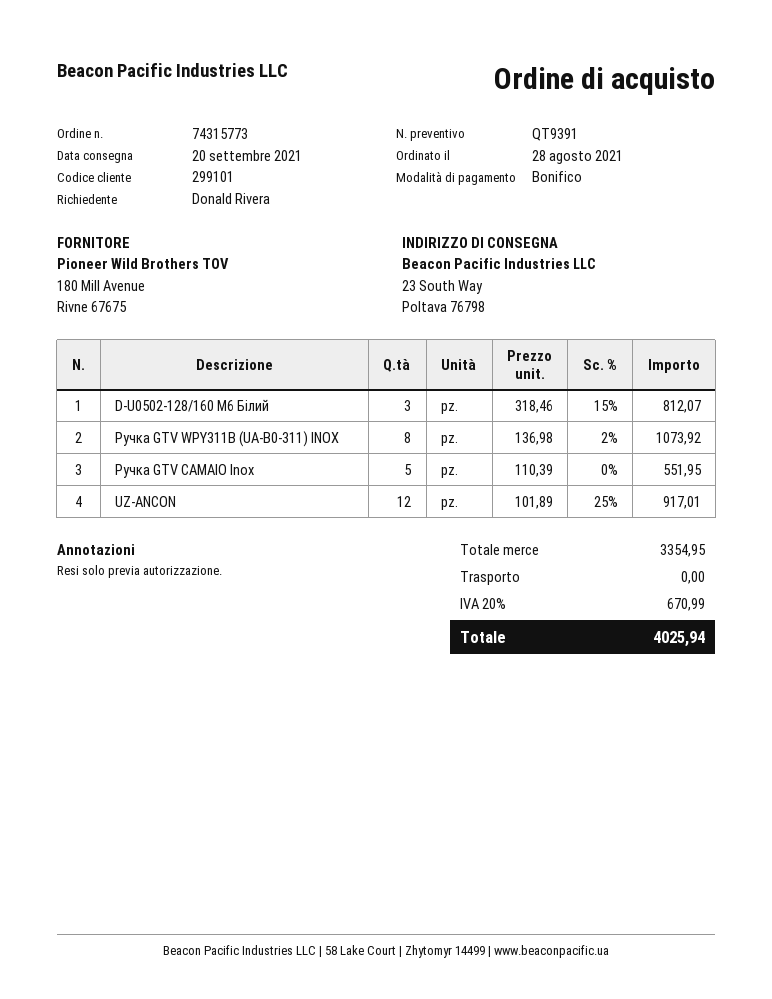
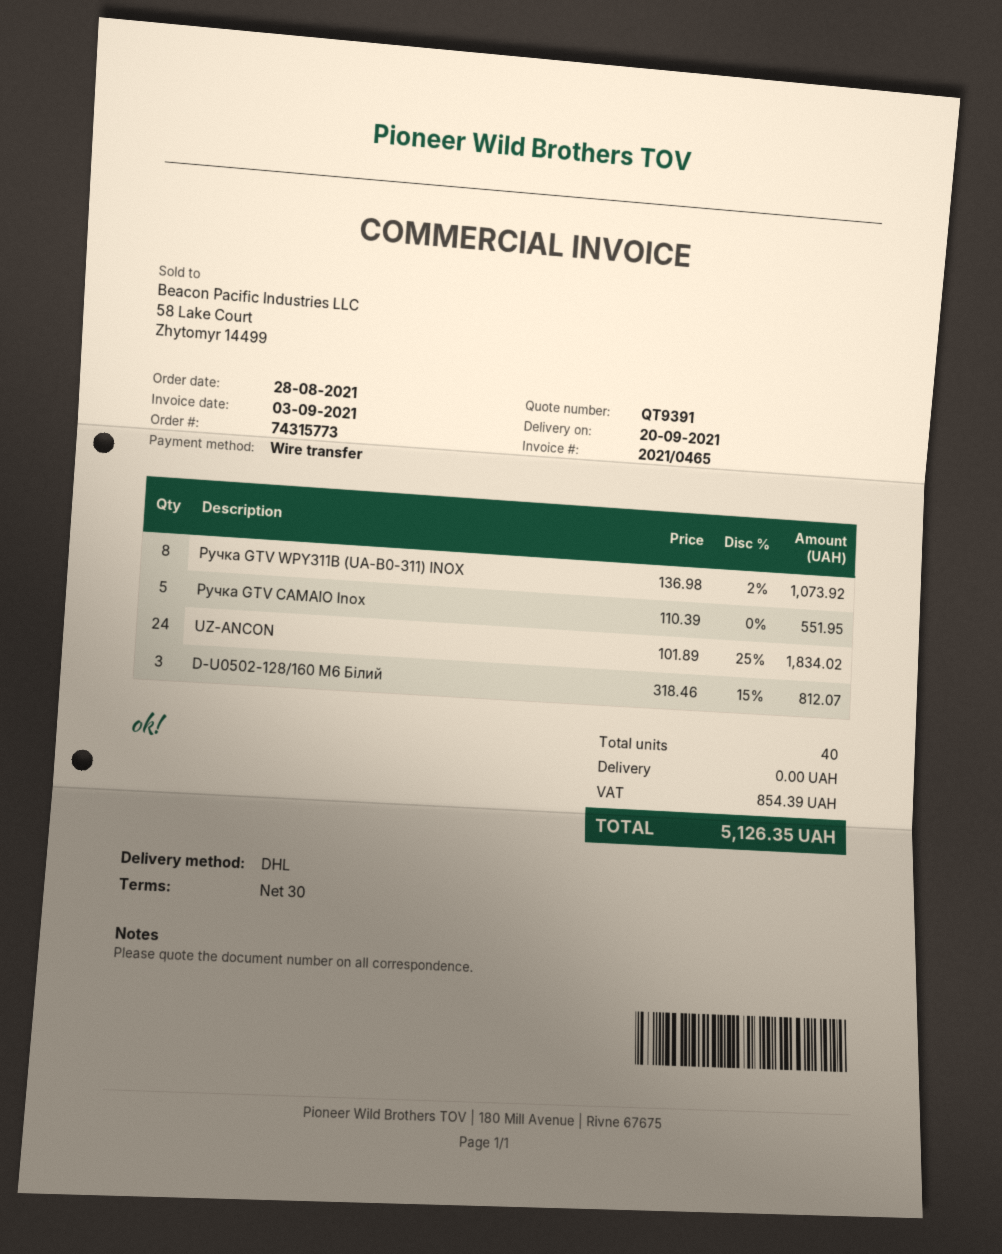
UZ-ANCON: 12 x 101.89 - 25% = 917.01 -> 24 x 101.89 - 25% = 1834.02
tax: 670.99 -> 854.39
total: 4025.94 -> 5126.35

